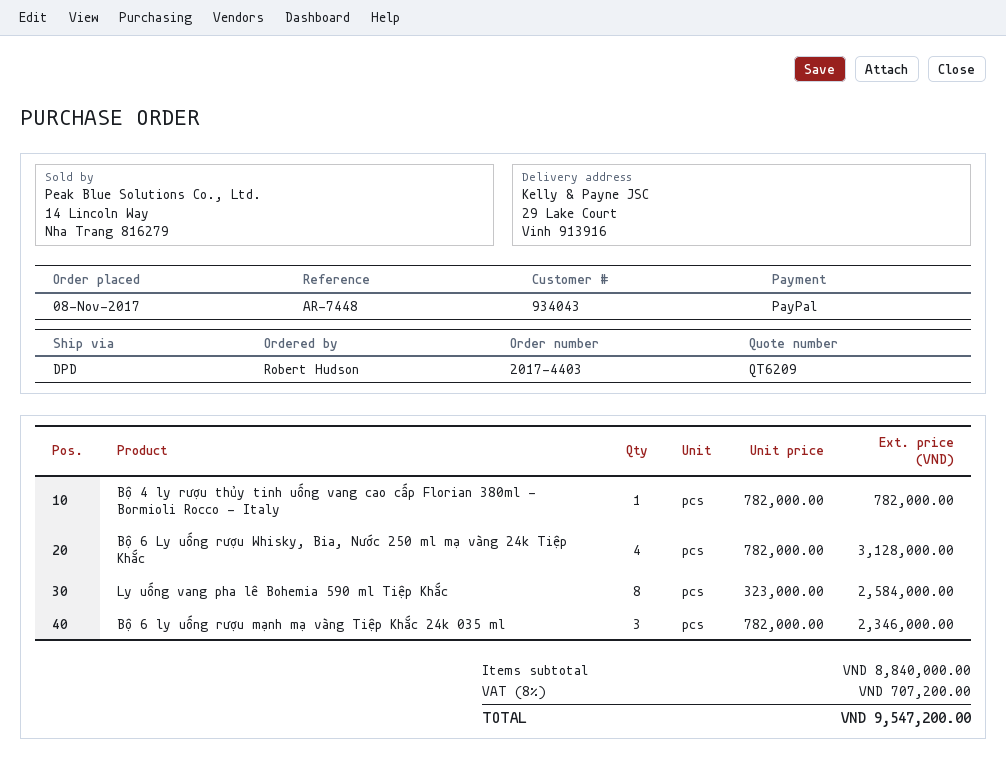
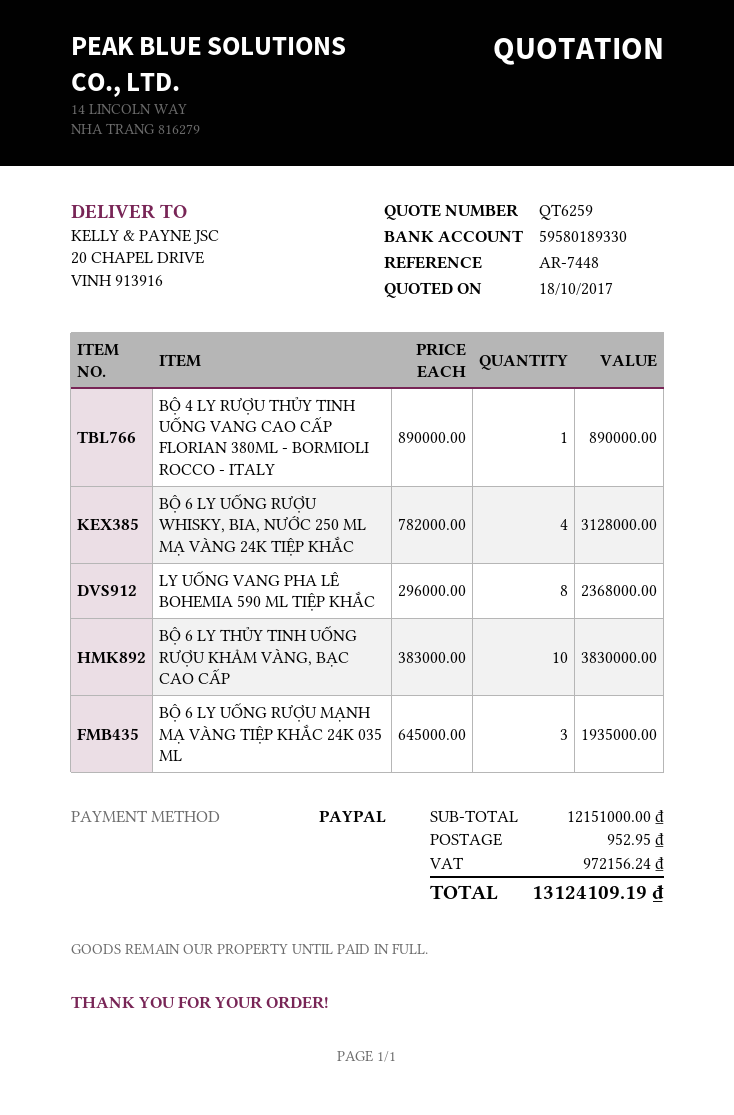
quote number: QT6209 -> QT6259
ship to: 29 Lake Court, Vinh 913916 -> 20 CHAPEL DRIVE, VINH 913916
Bộ 4 ly rượu thủy tinh uống vang cao cấp Florian 380ml - Bormioli Rocco - Italy: 1 x 782000.00 = 782000.00 -> 1 x 890000.00 = 890000.00
Ly uống vang pha lê Bohemia 590 ml Tiệp Khắc: 8 x 323000.00 = 2584000.00 -> 8 x 296000.00 = 2368000.00
Bộ 6 ly uống rượu mạnh mạ vàng Tiệp Khắc 24k 035 ml: 3 x 782000.00 = 2346000.00 -> 3 x 645000.00 = 1935000.00
BỘ 6 LY THỦY TINH UỐNG RƯỢU KHẢM VÀNG, BẠC CAO CẤP: none -> 10 x 383000.00 = 3830000.00
subtotal: 8840000.00 -> 12151000.00
shipping: none -> 952.95
tax: 707200.00 -> 972156.24
total: 9547200.00 -> 13124109.19

